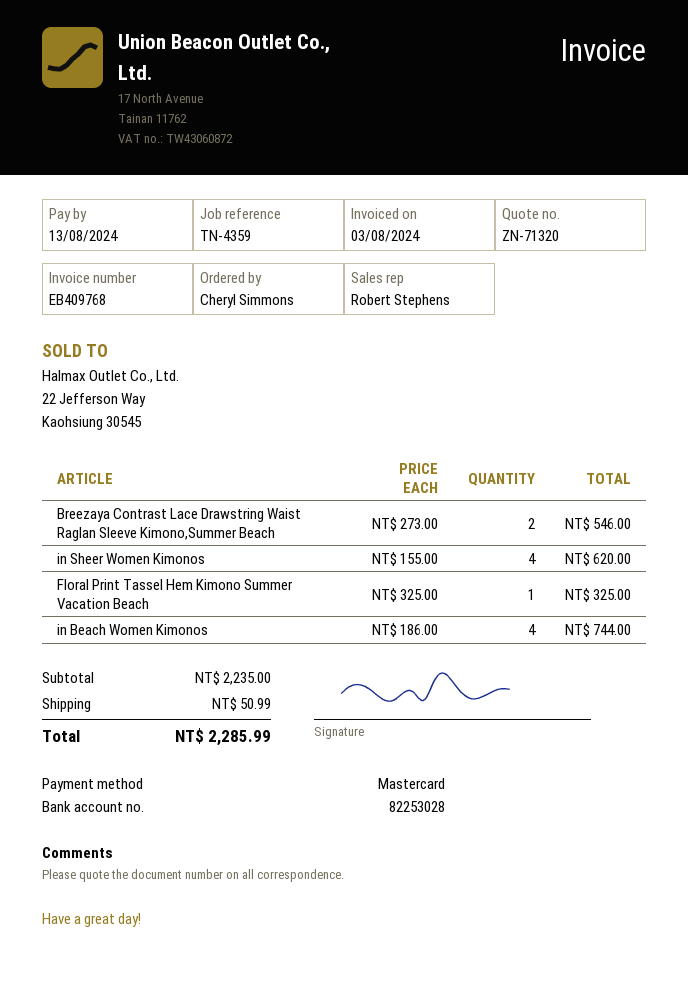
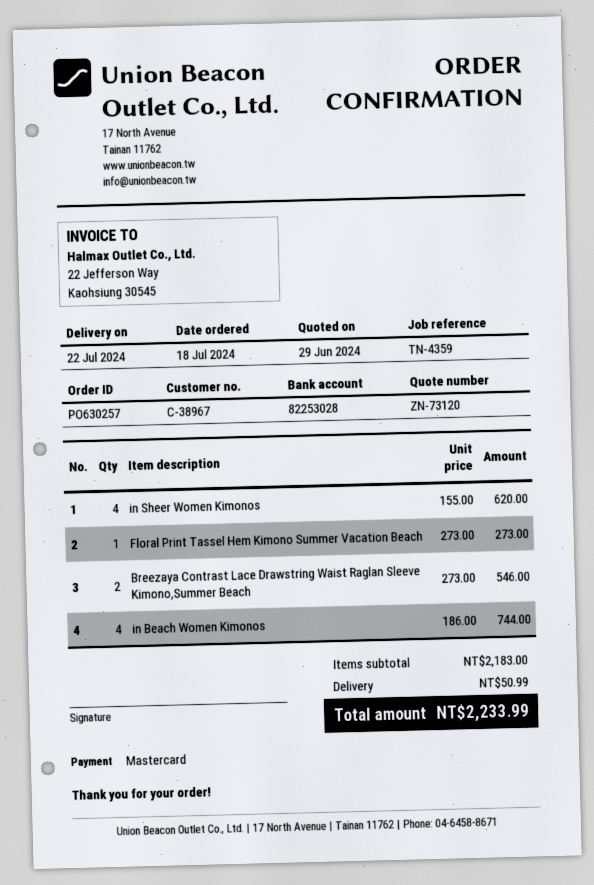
quote number: ZN-71320 -> ZN-73120
Floral Print Tassel Hem Kimono Summer Vacation Beach: 1 x 325.00 = 325.00 -> 1 x 273.00 = 273.00
subtotal: 2235.00 -> 2183.00
total: 2285.99 -> 2233.99

